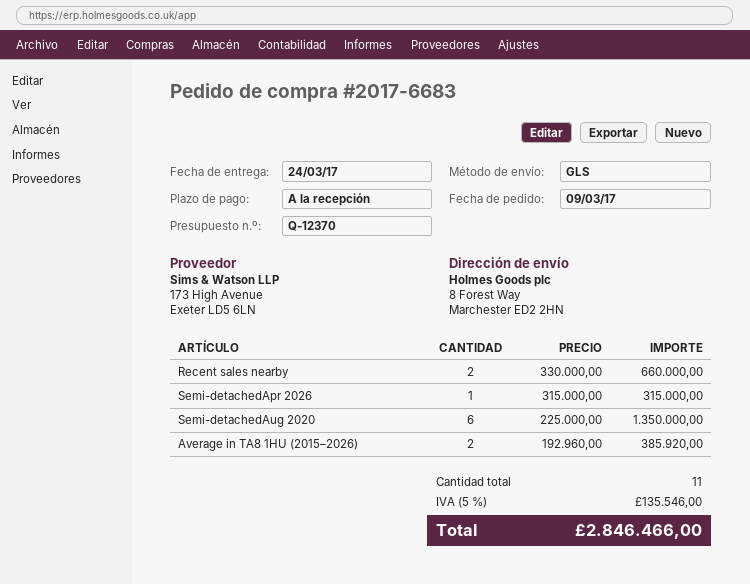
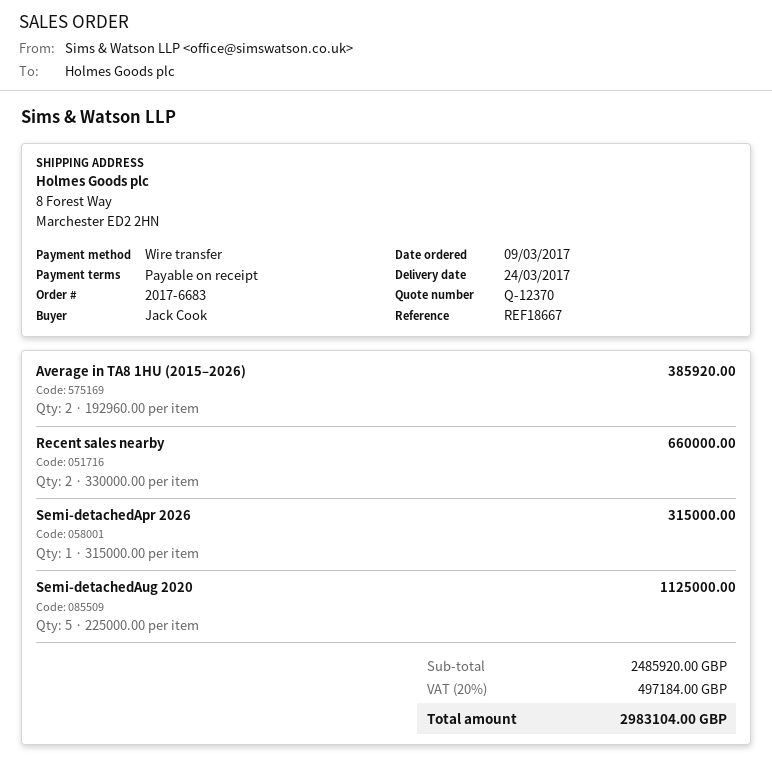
Semi-detachedAug 2020: 6 x 225000.00 = 1350000.00 -> 5 x 225000.00 = 1125000.00
tax: 5% = 135546.00 -> 20% = 497184.00
total: 2846466.00 -> 2983104.00

